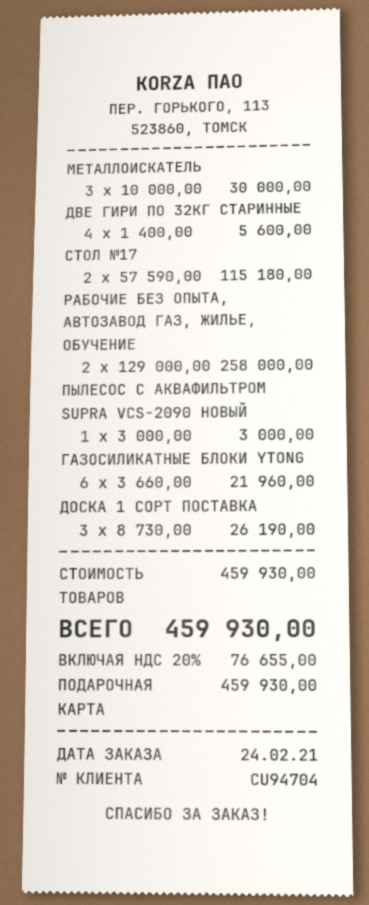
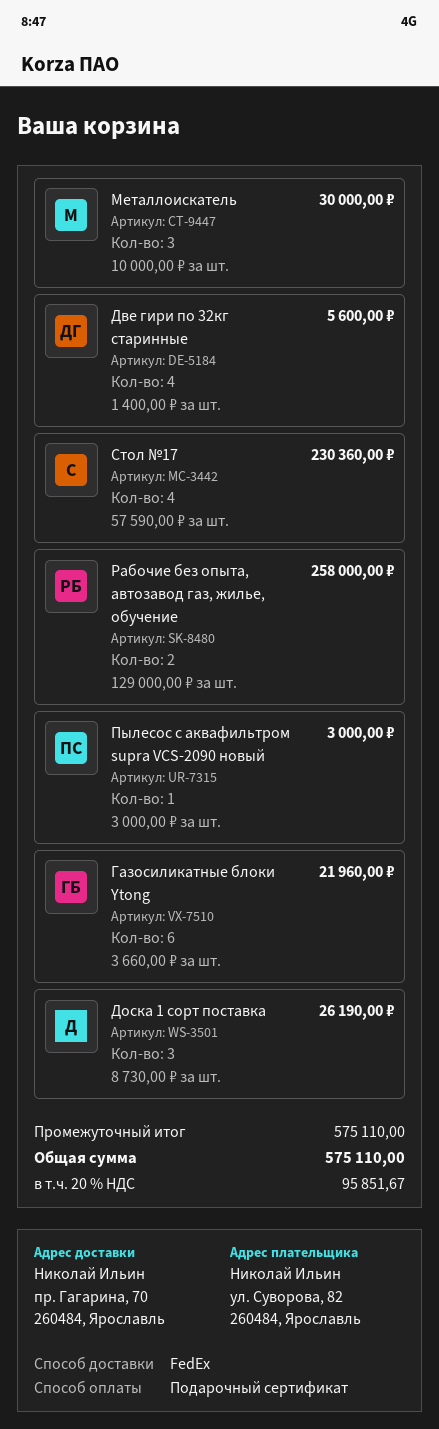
СТОЛ №17: 2 x 57590.00 = 115180.00 -> 4 x 57590.00 = 230360.00
subtotal: 459930.00 -> 575110.00
tax: 20% = 76655.00 -> 20% = 95851.67
total: 459930.00 -> 575110.00

